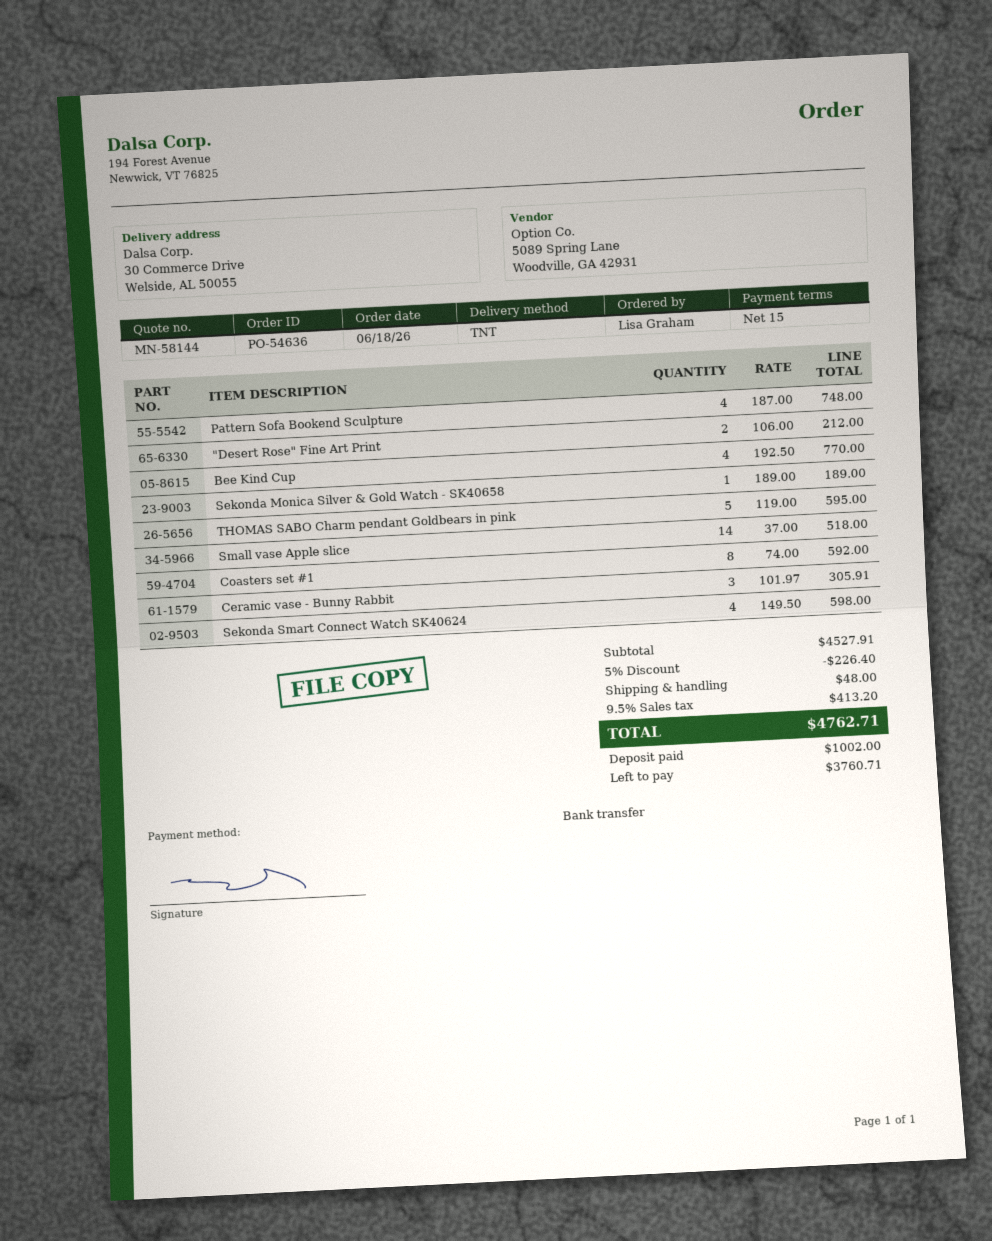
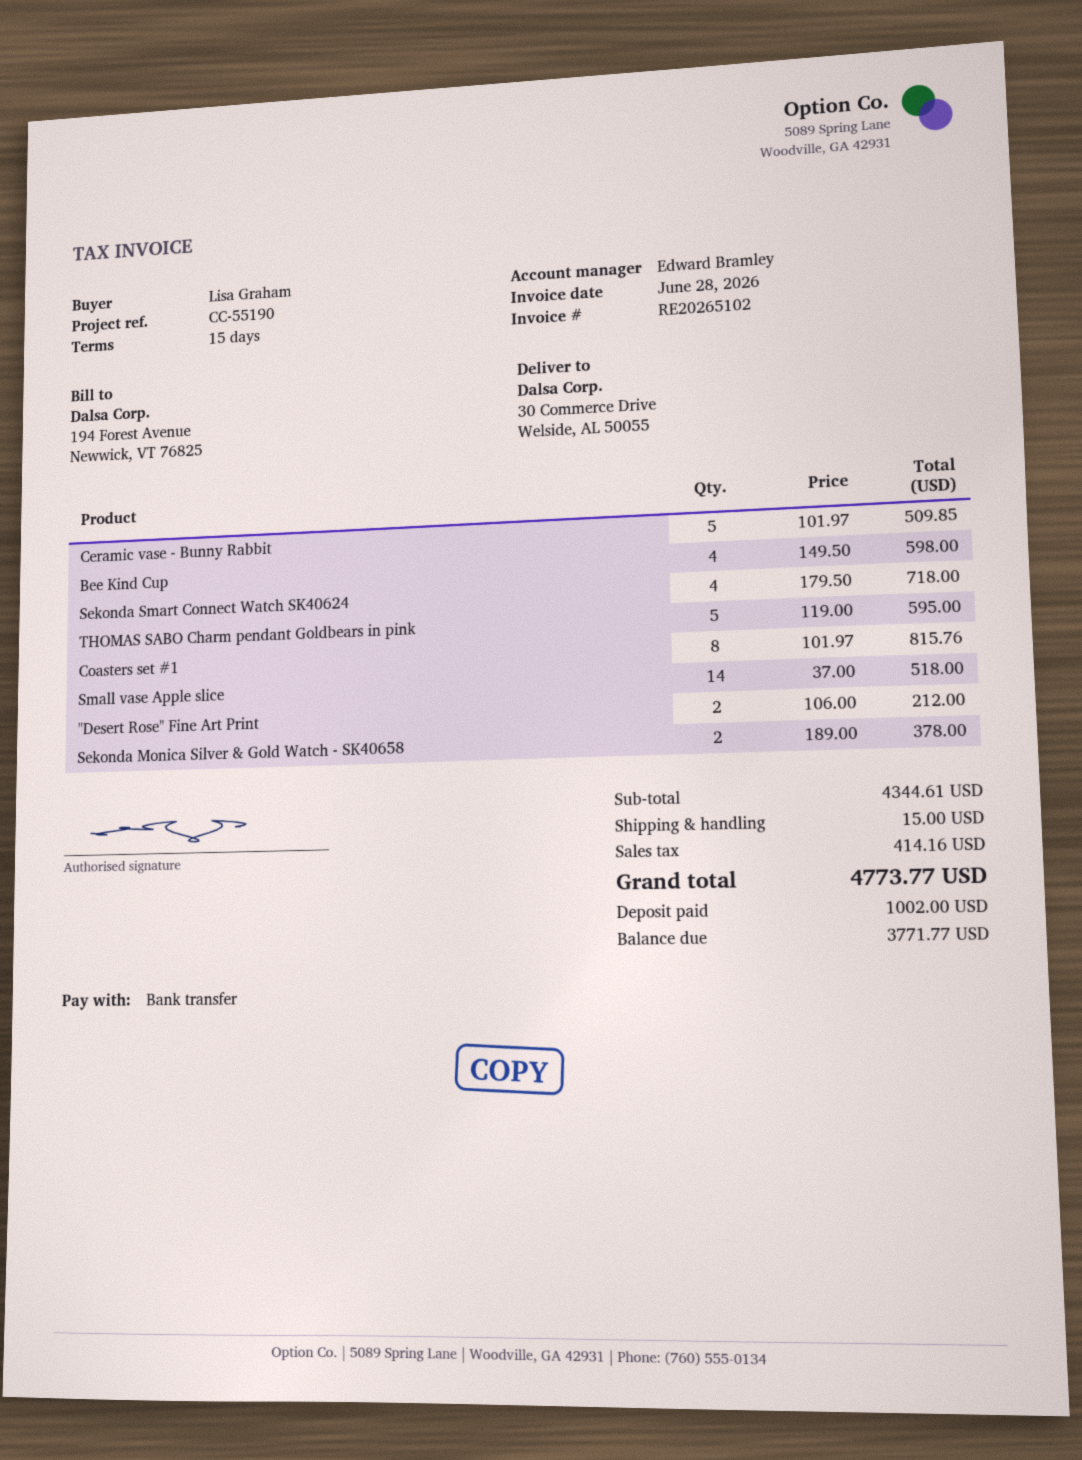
Pattern Sofa Bookend Sculpture: 4 x 187.00 = 748.00 -> none
Bee Kind Cup: 4 x 192.50 = 770.00 -> 4 x 149.50 = 598.00
Sekonda Monica Silver & Gold Watch - SK40658: 1 x 189.00 = 189.00 -> 2 x 189.00 = 378.00
Coasters set #1: 8 x 74.00 = 592.00 -> 8 x 101.97 = 815.76
Ceramic vase - Bunny Rabbit: 3 x 101.97 = 305.91 -> 5 x 101.97 = 509.85
Sekonda Smart Connect Watch SK40624: 4 x 149.50 = 598.00 -> 4 x 179.50 = 718.00
subtotal: 4527.91 -> 4344.61
discount: 5% = 226.40 -> none
shipping: 48.00 -> 15.00
tax: 413.20 -> 414.16
total: 4762.71 -> 4773.77
balance: 3760.71 -> 3771.77

